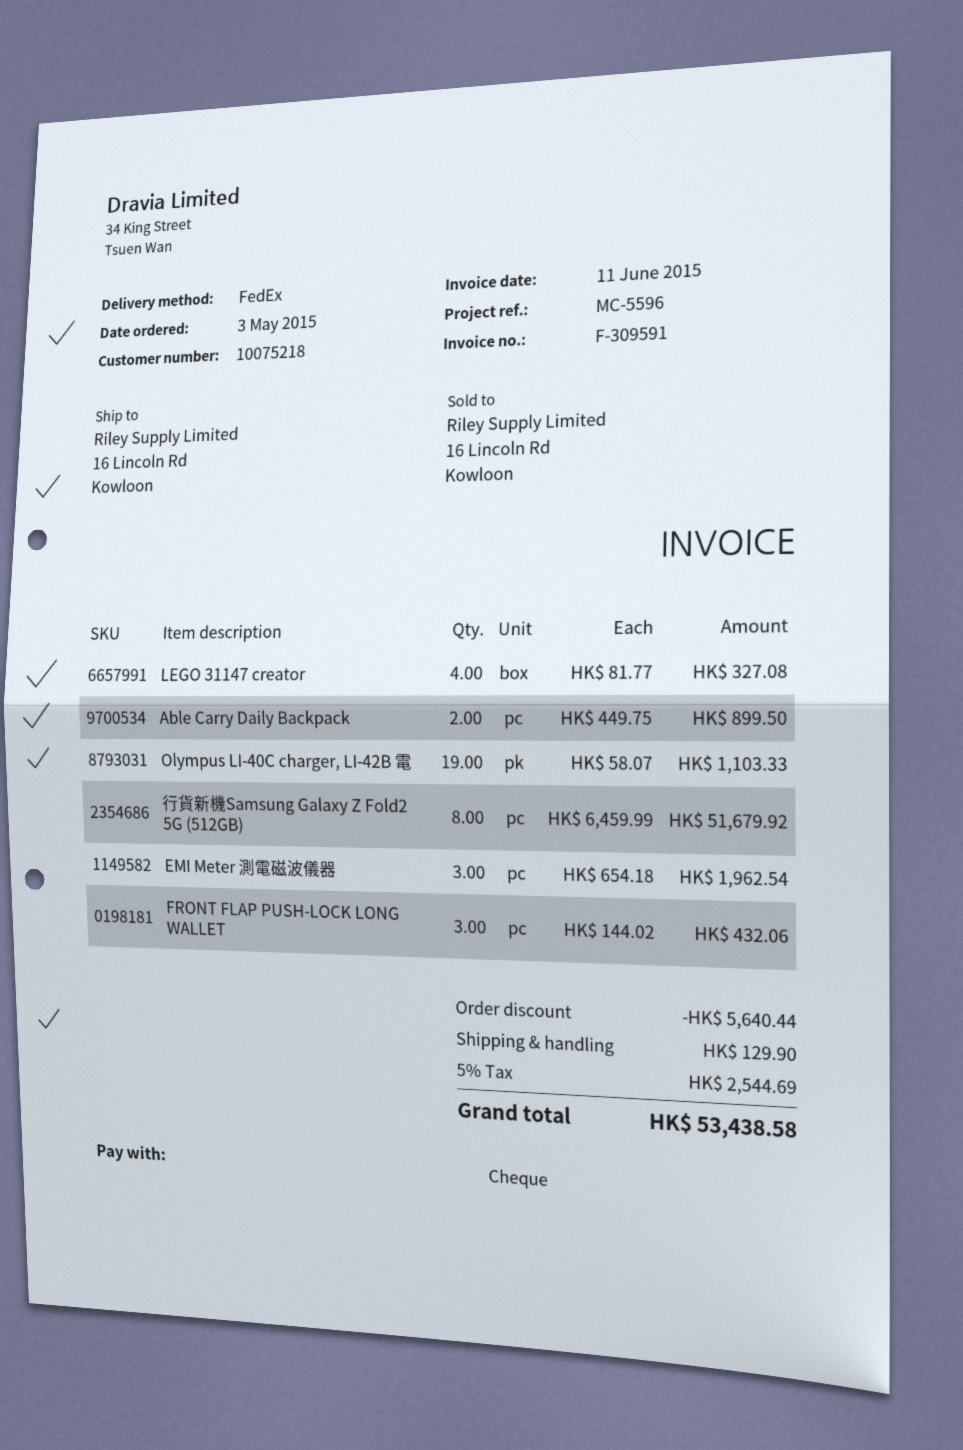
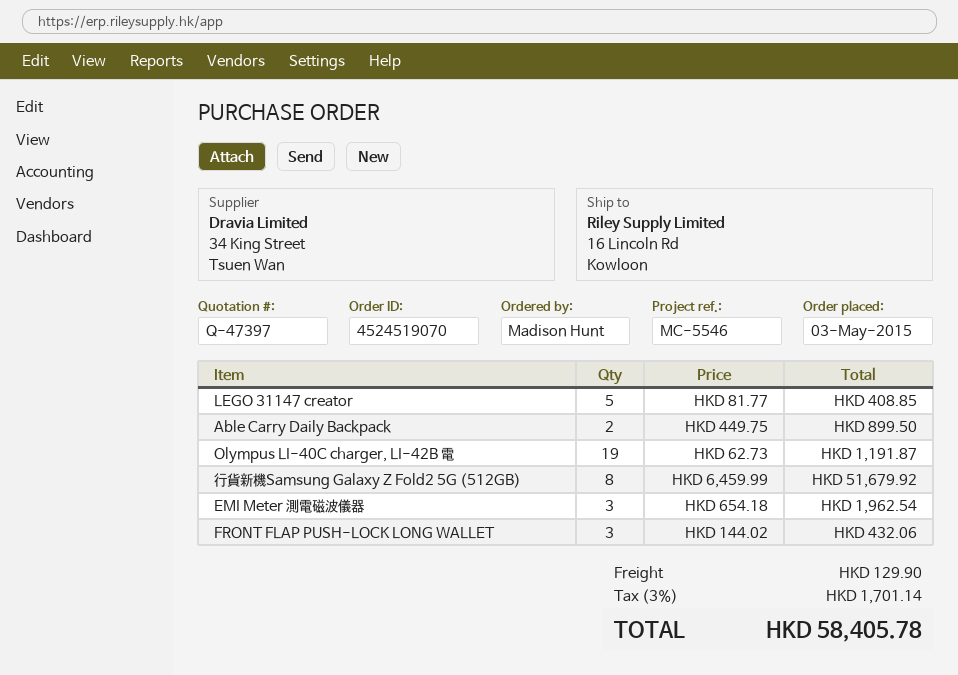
reference: MC-5596 -> MC-5546
LEGO 31147 creator: 4 x 81.77 = 327.08 -> 5 x 81.77 = 408.85
Olympus LI-40C charger, LI-42B 電: 19 x 58.07 = 1103.33 -> 19 x 62.73 = 1191.87
discount: 5640.44 -> none
tax: 5% = 2544.69 -> 3% = 1701.14
total: 53438.58 -> 58405.78

